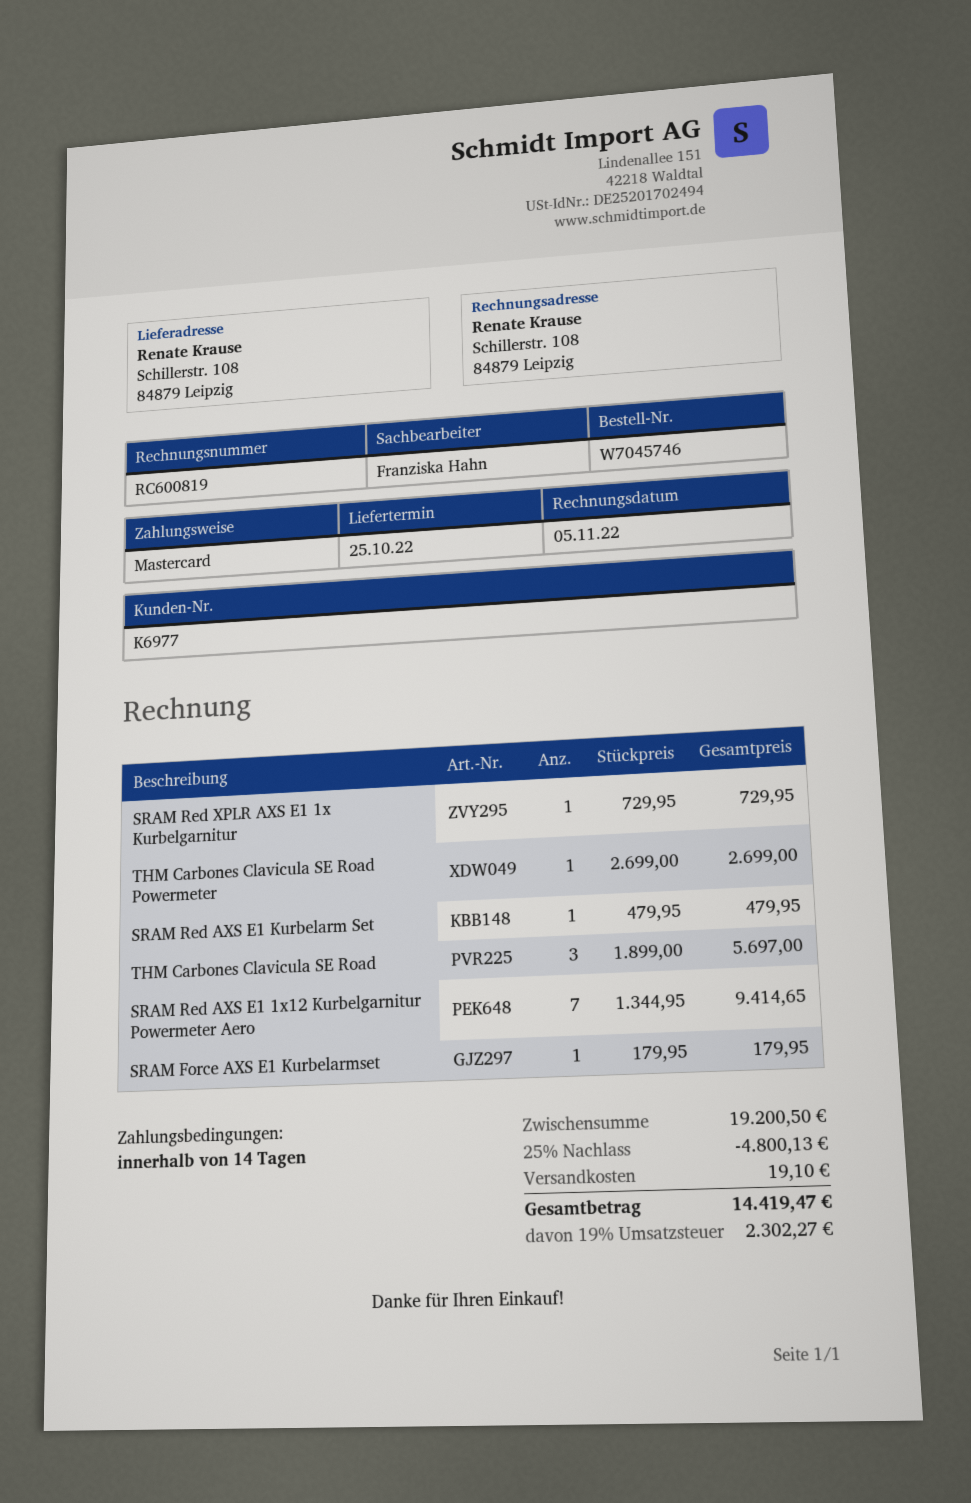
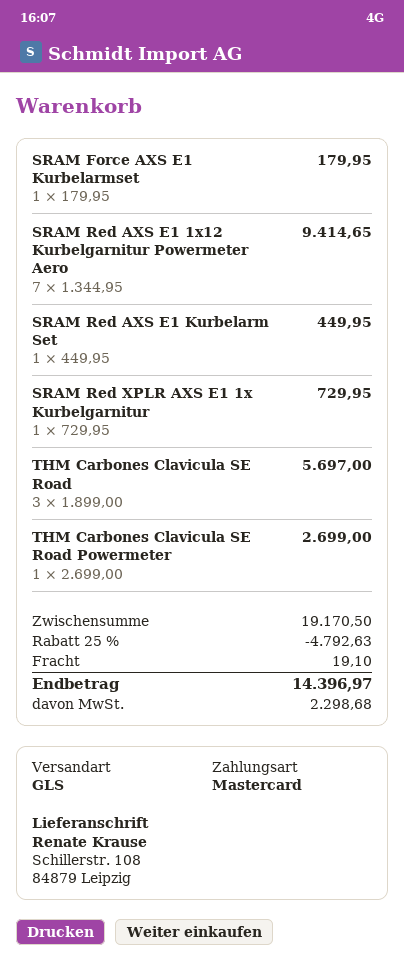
SRAM Red AXS E1 Kurbelarm Set: 1 x 479.95 = 479.95 -> 1 x 449.95 = 449.95
subtotal: 19200.50 -> 19170.50
discount: 25% = 4800.13 -> 25% = 4792.63
tax: 2302.27 -> 2298.68
total: 14419.47 -> 14396.97

